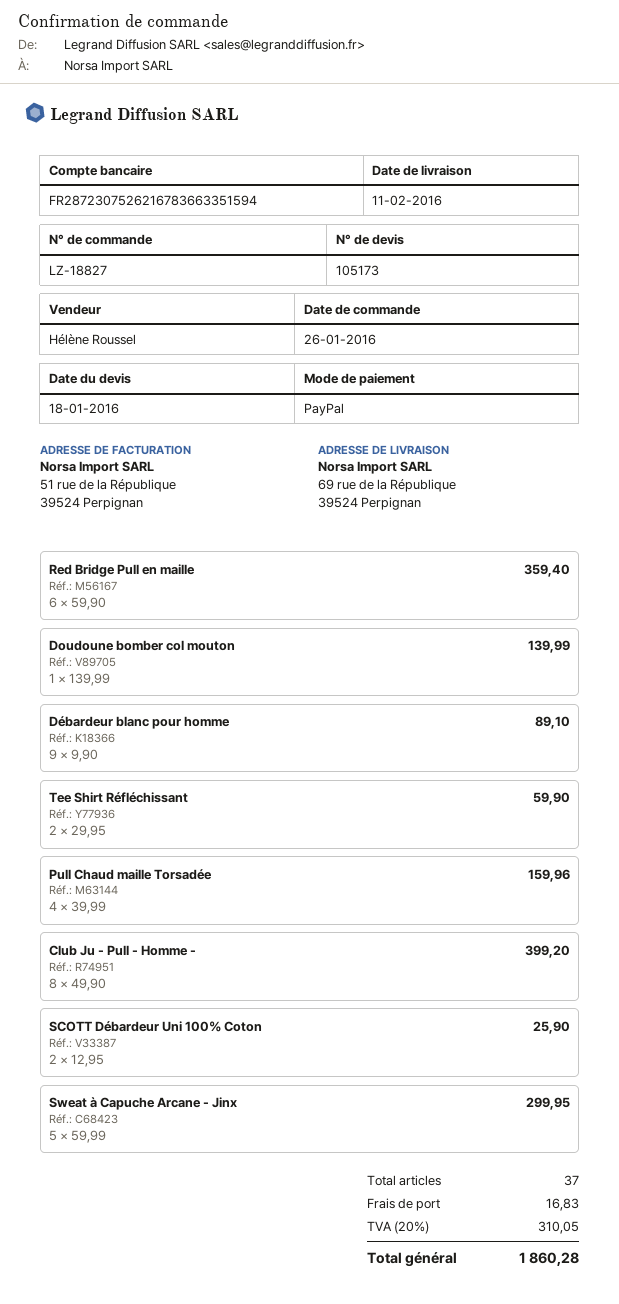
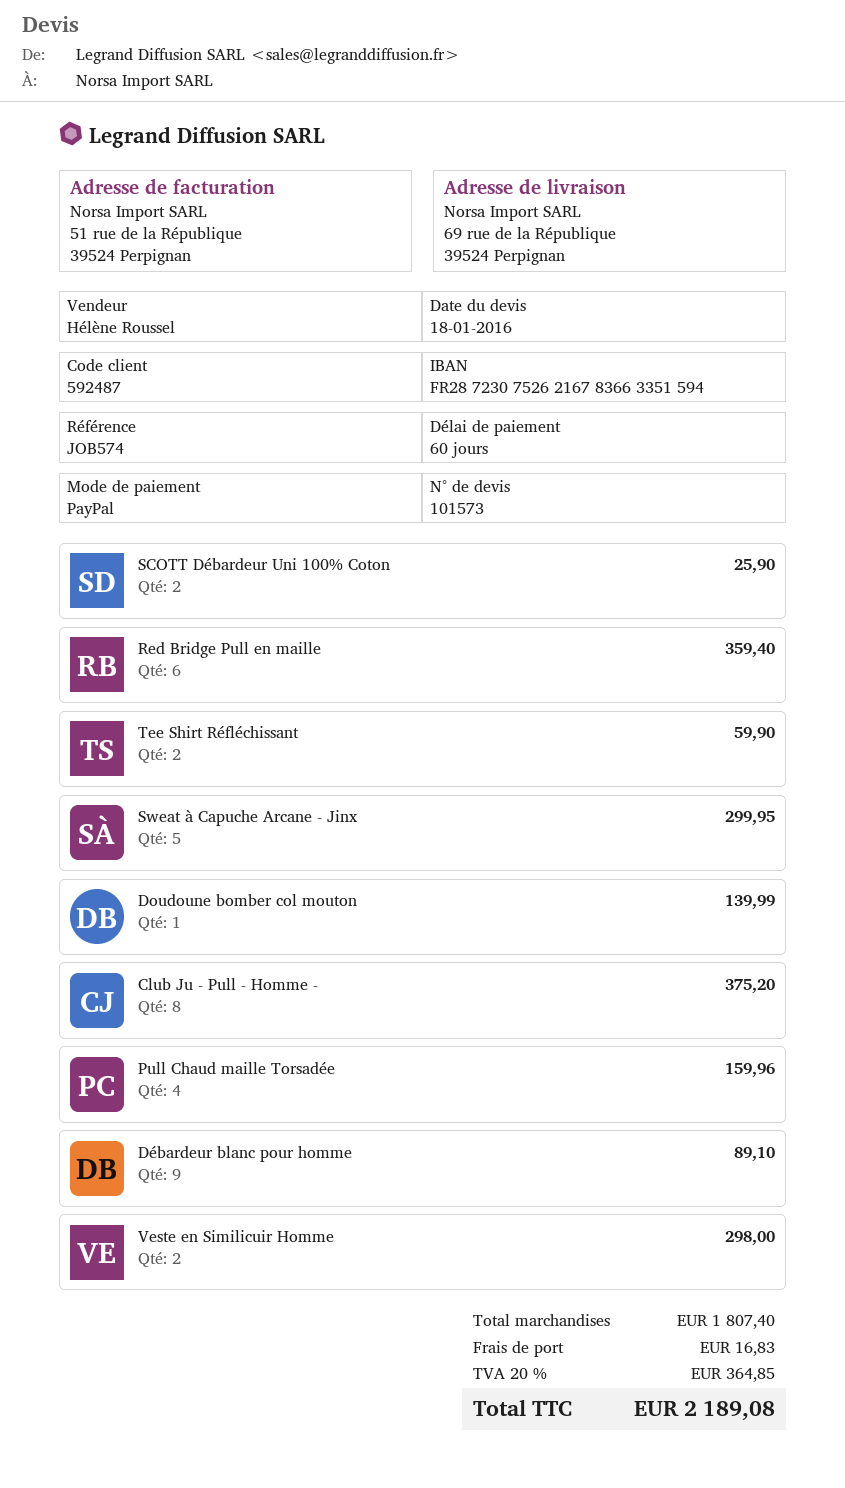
quote number: 105173 -> 101573
Club Ju - Pull - Homme -: 8 for 399.20 -> 8 for 375.20
Veste en Similicuir Homme: none -> 2 for 298.00
tax: 20% = 310.05 -> 20% = 364.85
total: 1860.28 -> 2189.08

